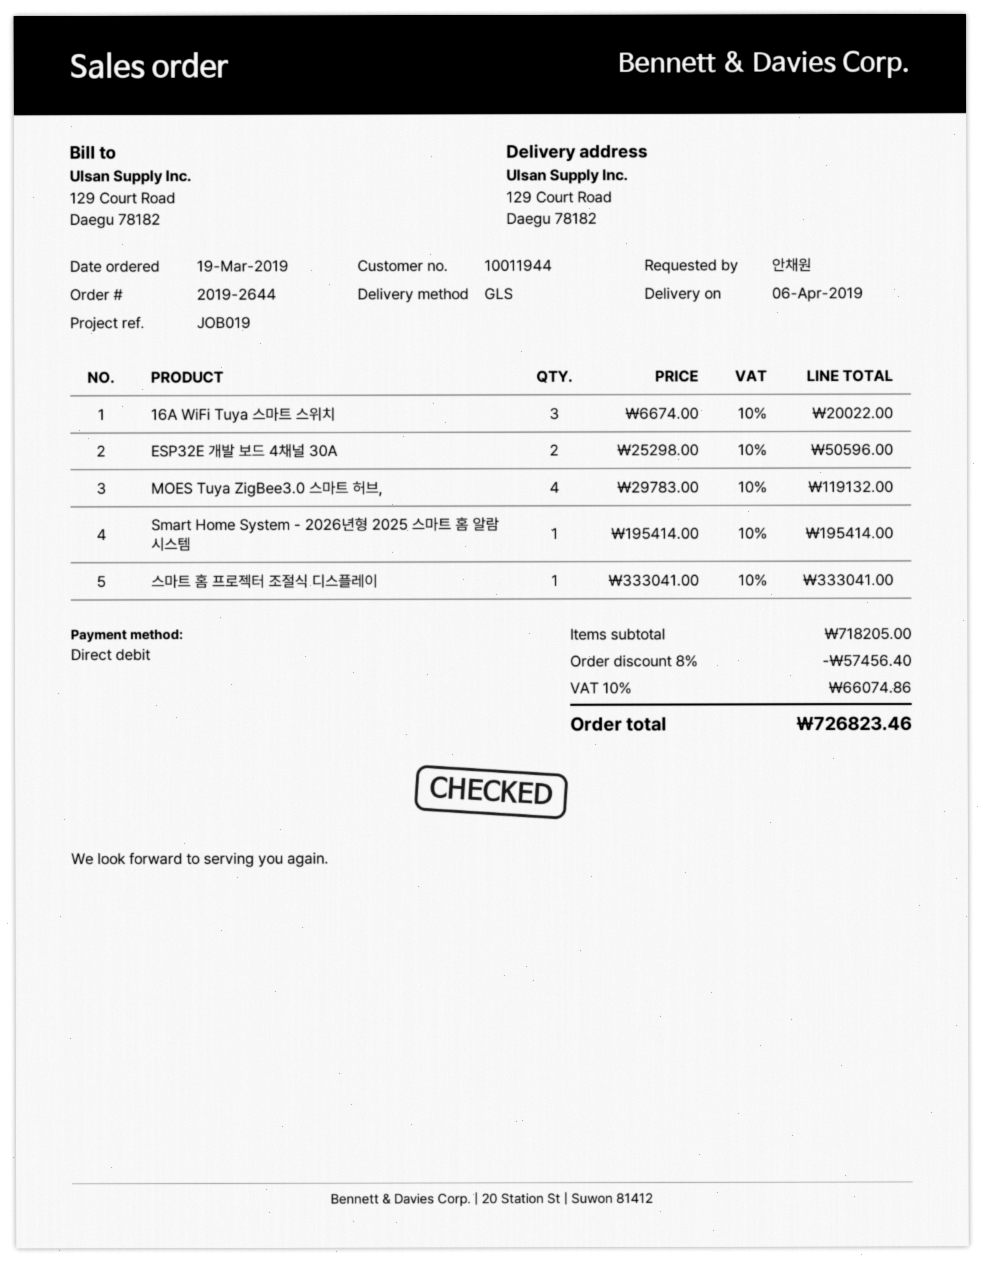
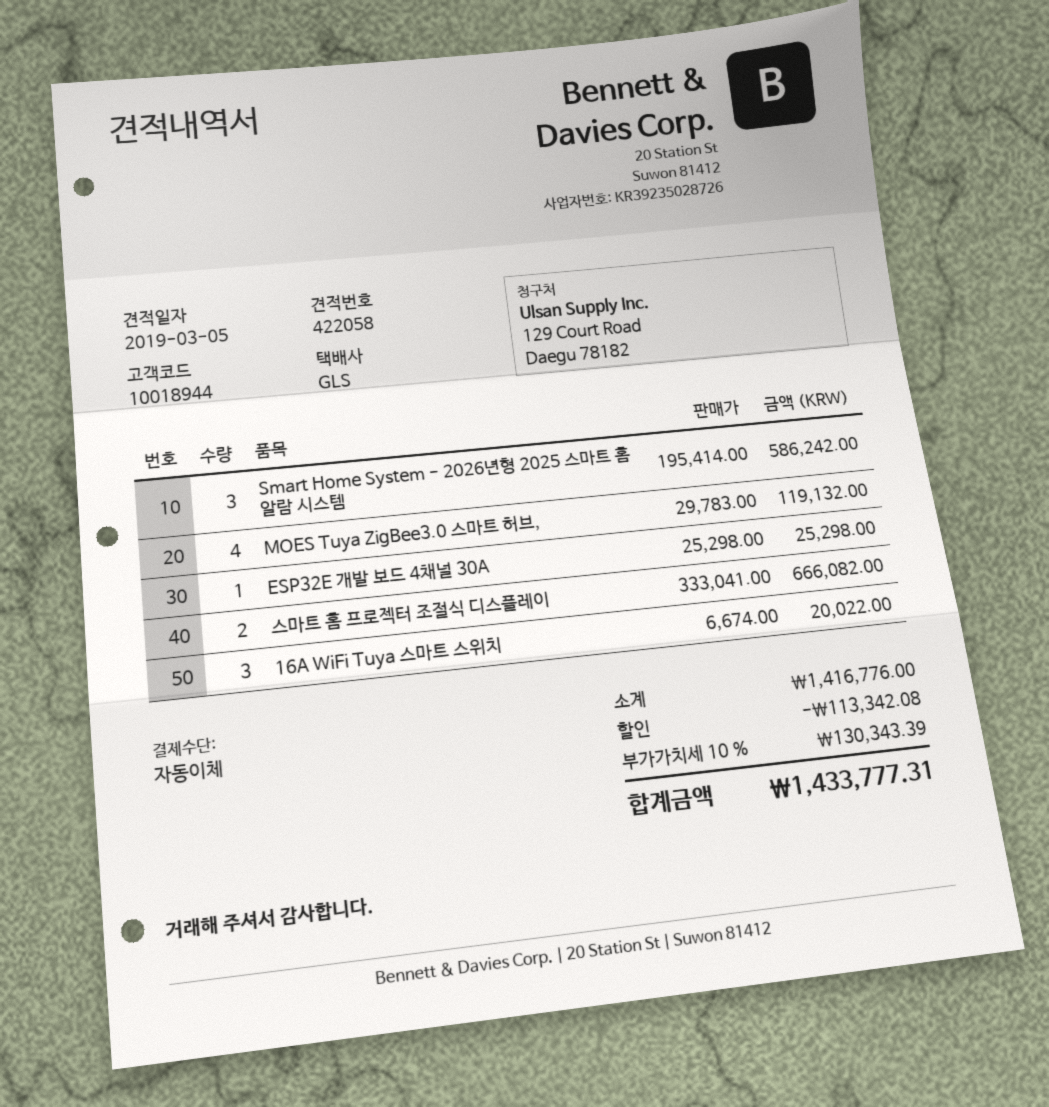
customer number: 10011944 -> 10018944
ESP32E 개발 보드 4채널 30A: 2 x 25298.00 = 50596.00 -> 1 x 25298.00 = 25298.00
Smart Home System - 2026년형 2025 스마트 홈 알람 시스템: 1 x 195414.00 = 195414.00 -> 3 x 195414.00 = 586242.00
스마트 홈 프로젝터 조절식 디스플레이: 1 x 333041.00 = 333041.00 -> 2 x 333041.00 = 666082.00
subtotal: 718205.00 -> 1416776.00
discount: 57456.40 -> 113342.08
tax: 10% = 66074.86 -> 10% = 130343.39
total: 726823.46 -> 1433777.31

